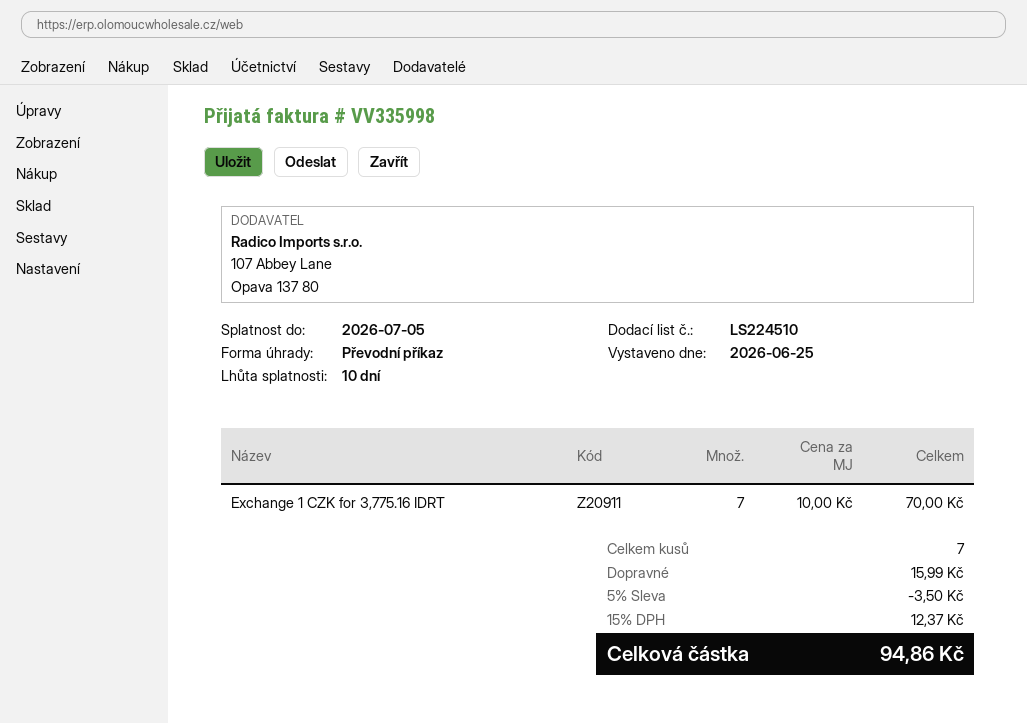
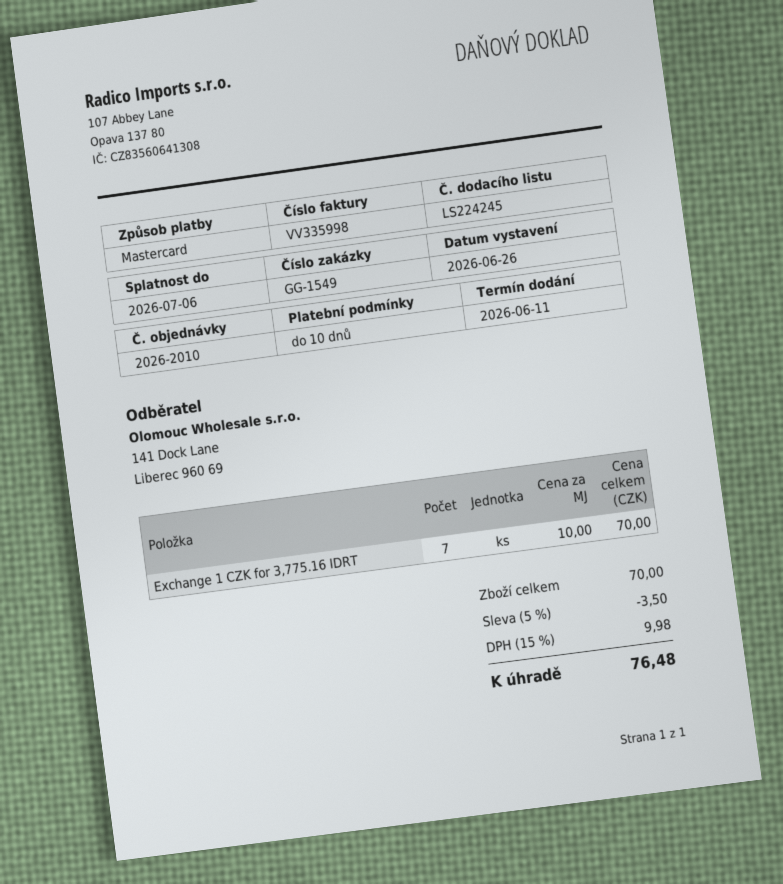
delivery note number: LS224510 -> LS224245
invoice date: 2026-06-25 -> 2026-06-26
due date: 2026-07-05 -> 2026-07-06
payment method: bank transfer -> Mastercard
shipping: 15.99 -> none
tax: 15% = 12.37 -> 15% = 9.98
total: 94.86 -> 76.48

